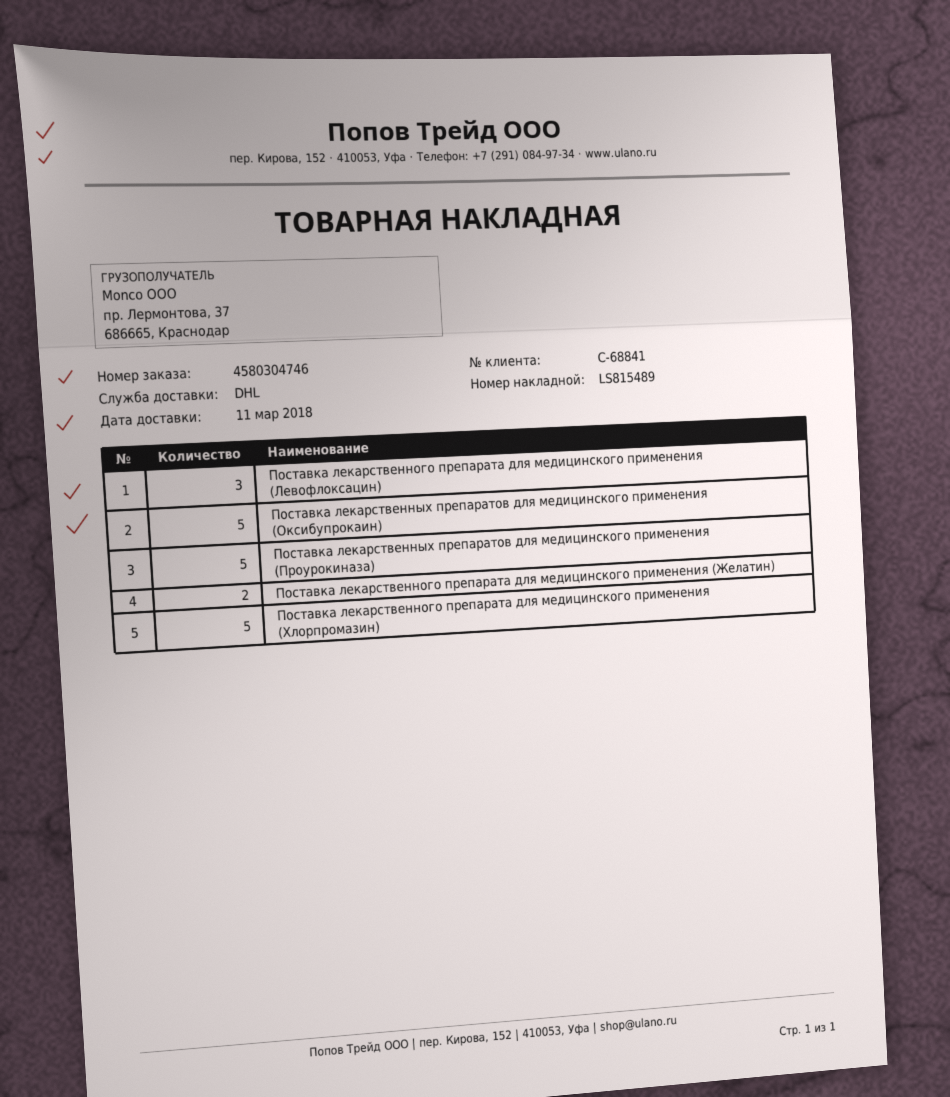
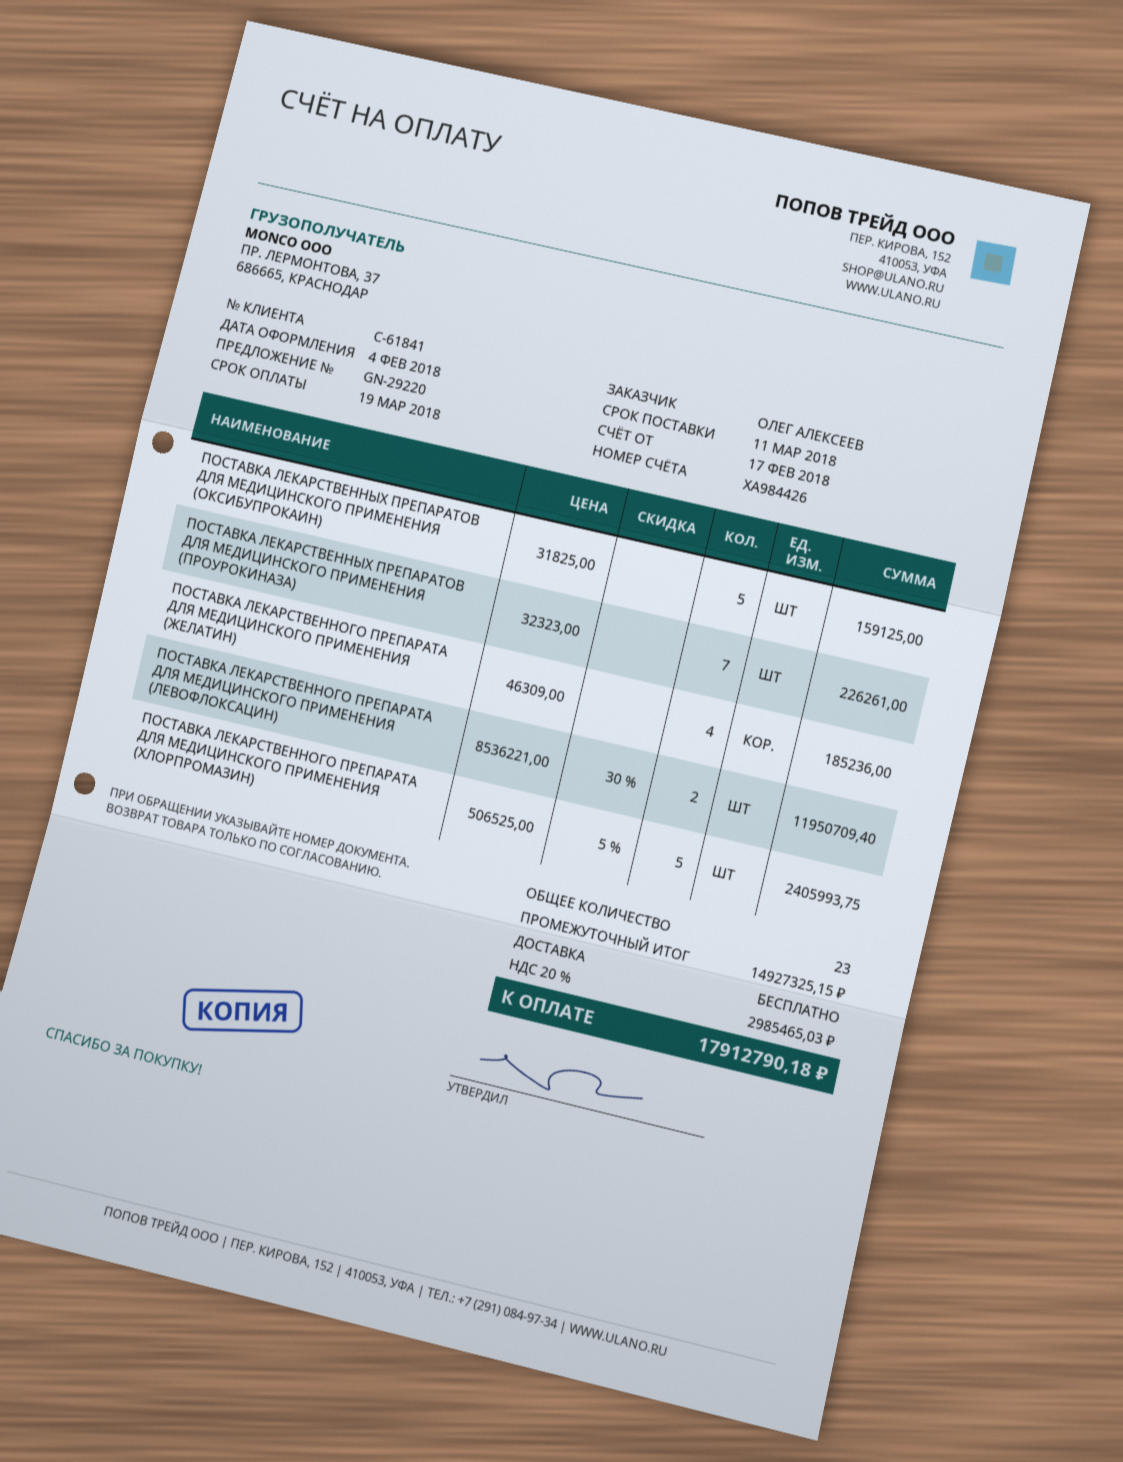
customer number: C-68841 -> C-61841
Поставка лекарственного препарата для медицинского применения (Левофлоксацин): 3 -> 2
Поставка лекарственных препаратов для медицинского применения (Проурокиназа): 5 -> 7
Поставка лекарственного препарата для медицинского применения (Желатин): 2 -> 4

